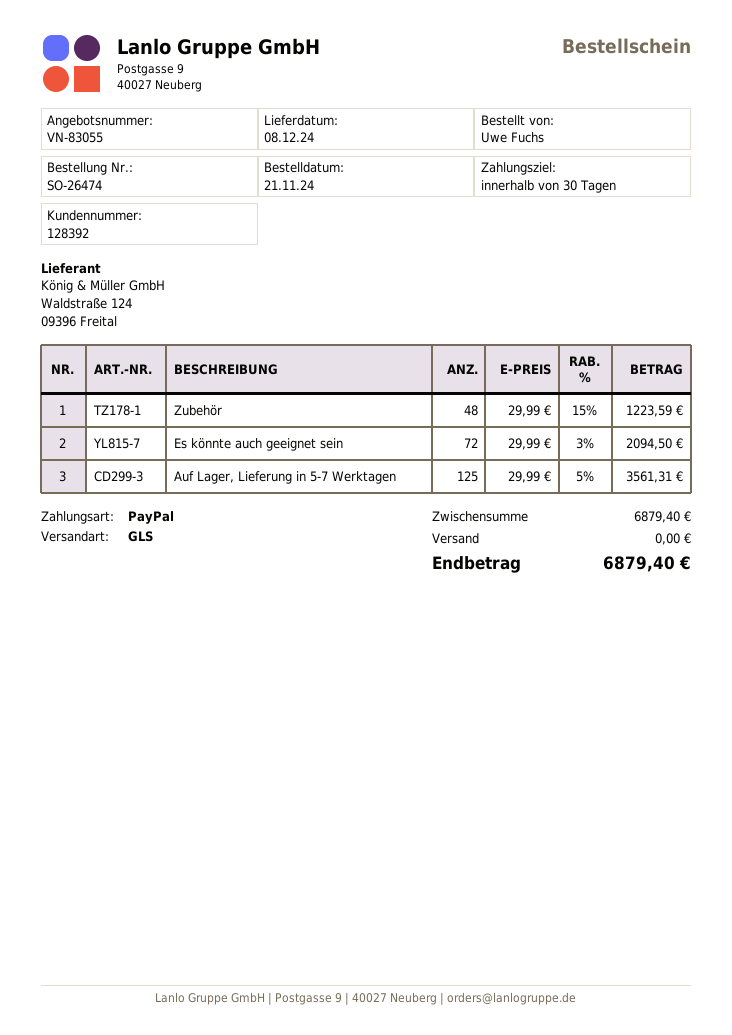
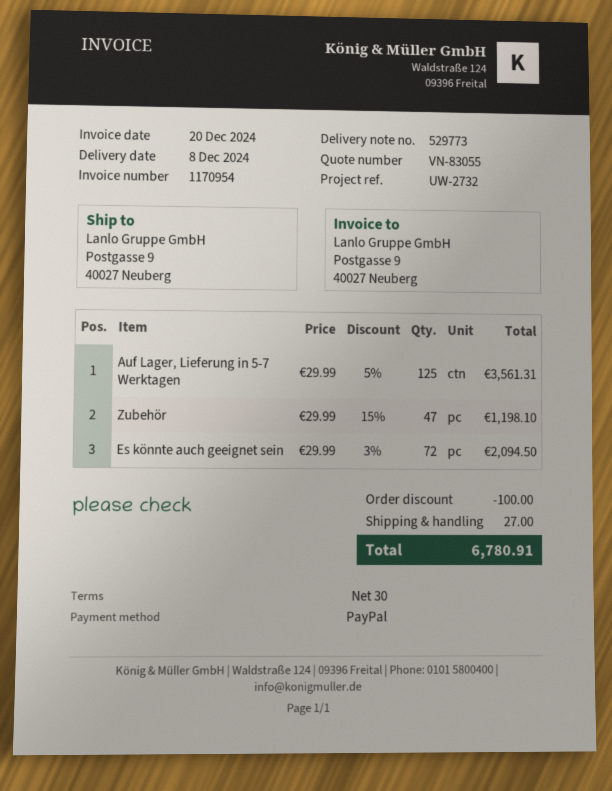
Zubehör: 48 x 29.99 - 15% = 1223.59 -> 47 x 29.99 - 15% = 1198.10
discount: none -> 100.00
shipping: 0.00 -> 27.00
total: 6879.40 -> 6780.91

